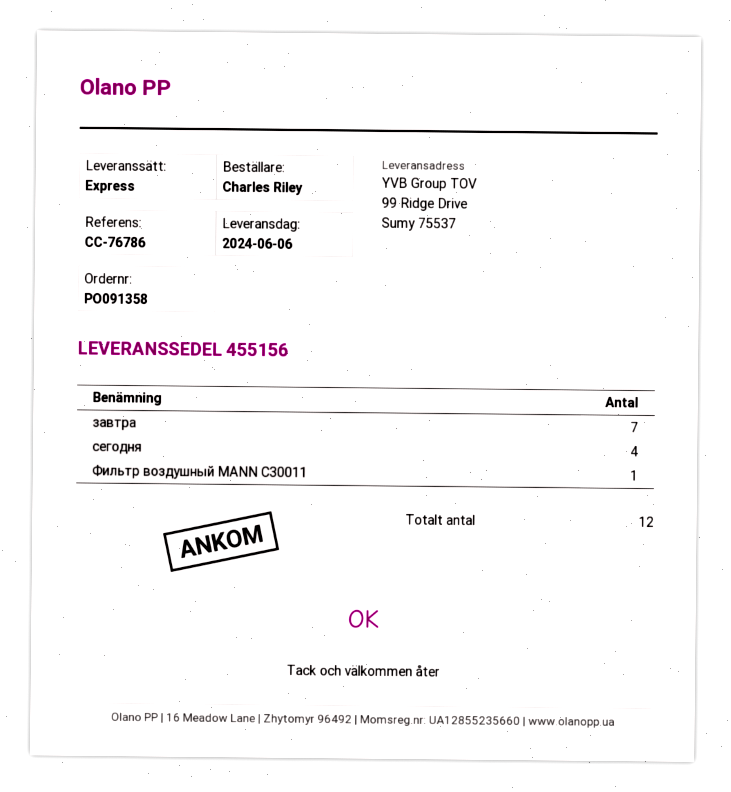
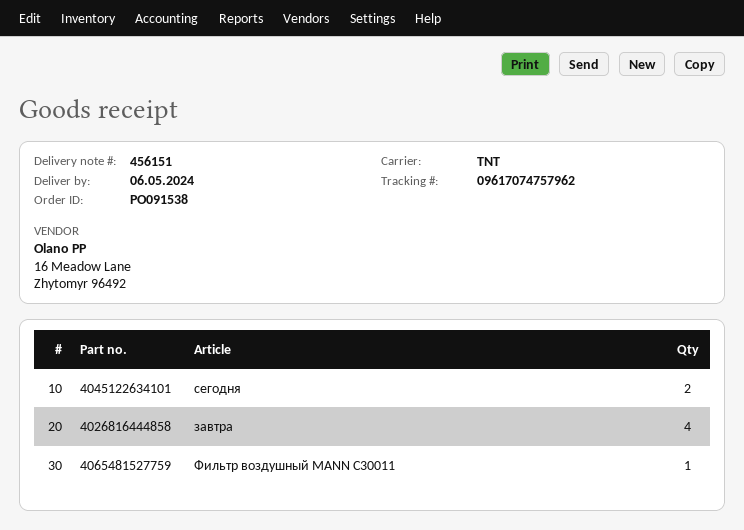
order number: PO091358 -> PO091538
delivery note number: 455156 -> 456151
delivery date: 2024-06-06 -> 2024-05-06
shipping method: express -> TNT
завтра: 7 -> 4
сегодня: 4 -> 2

